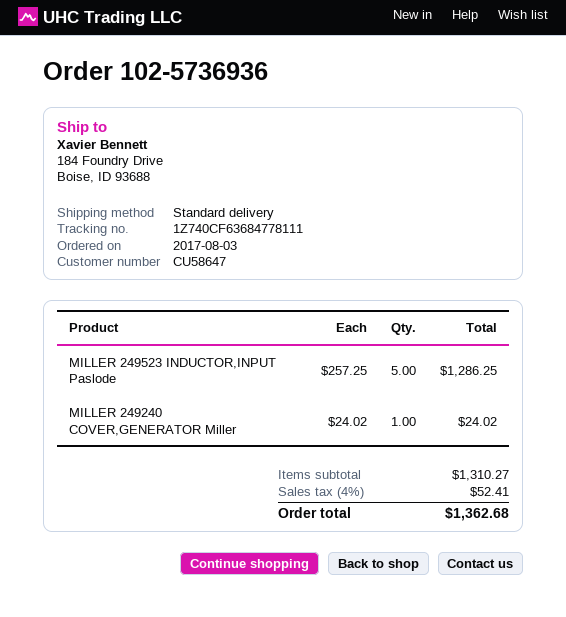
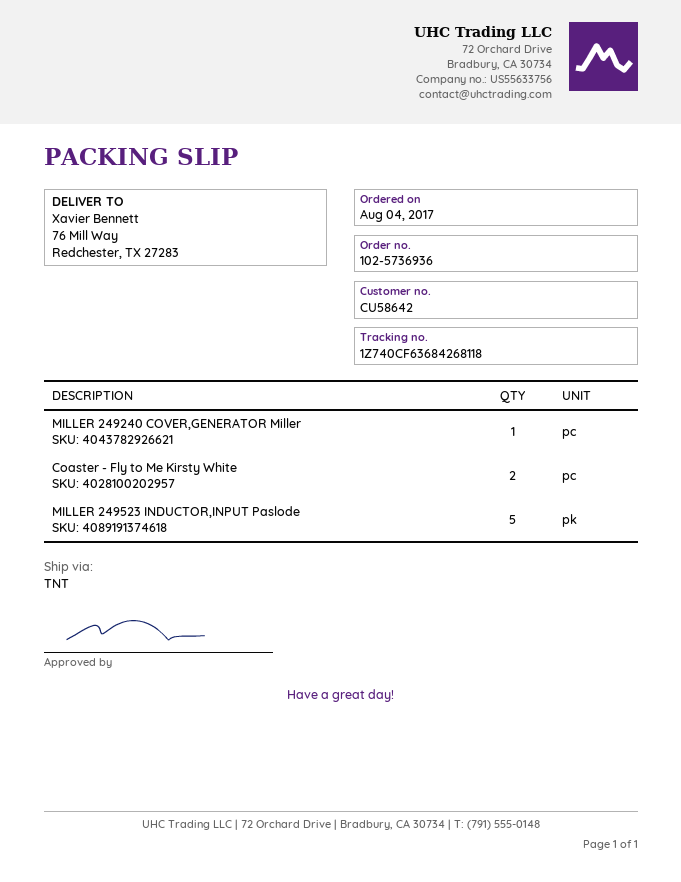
order date: 2017-08-03 -> 2017-08-04
customer number: CU58647 -> CU58642
shipping method: standard -> TNT
tracking number: 1Z740CF63684778111 -> 1Z740CF63684268118
ship to: 184 Foundry Drive, Boise, ID 93688 -> 76 Mill Way, Redchester, TX 27283
Coaster - Fly to Me Kirsty White: none -> 2

